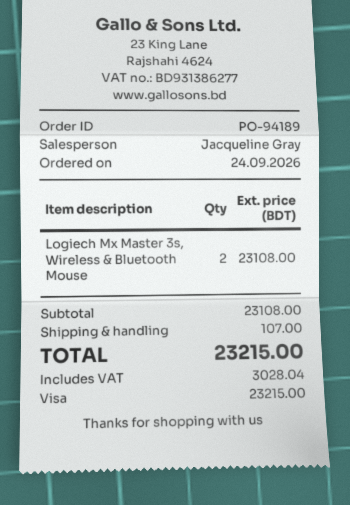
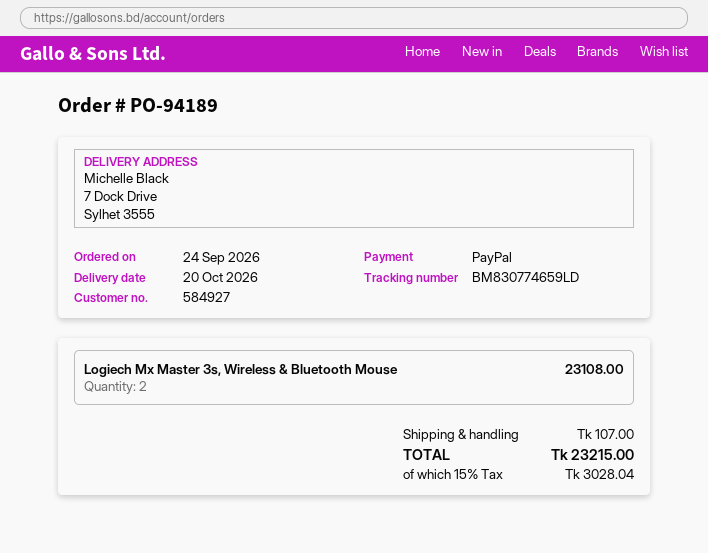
payment method: Visa -> PayPal

